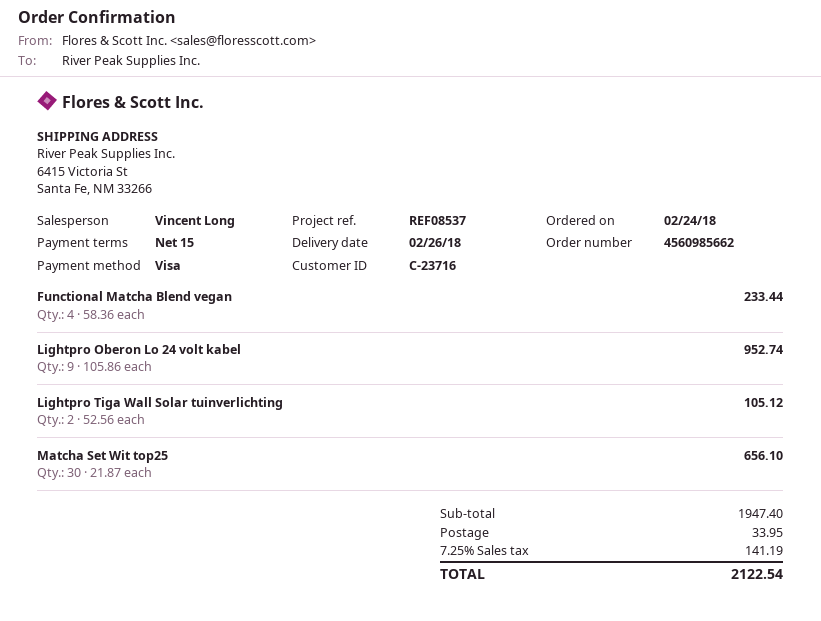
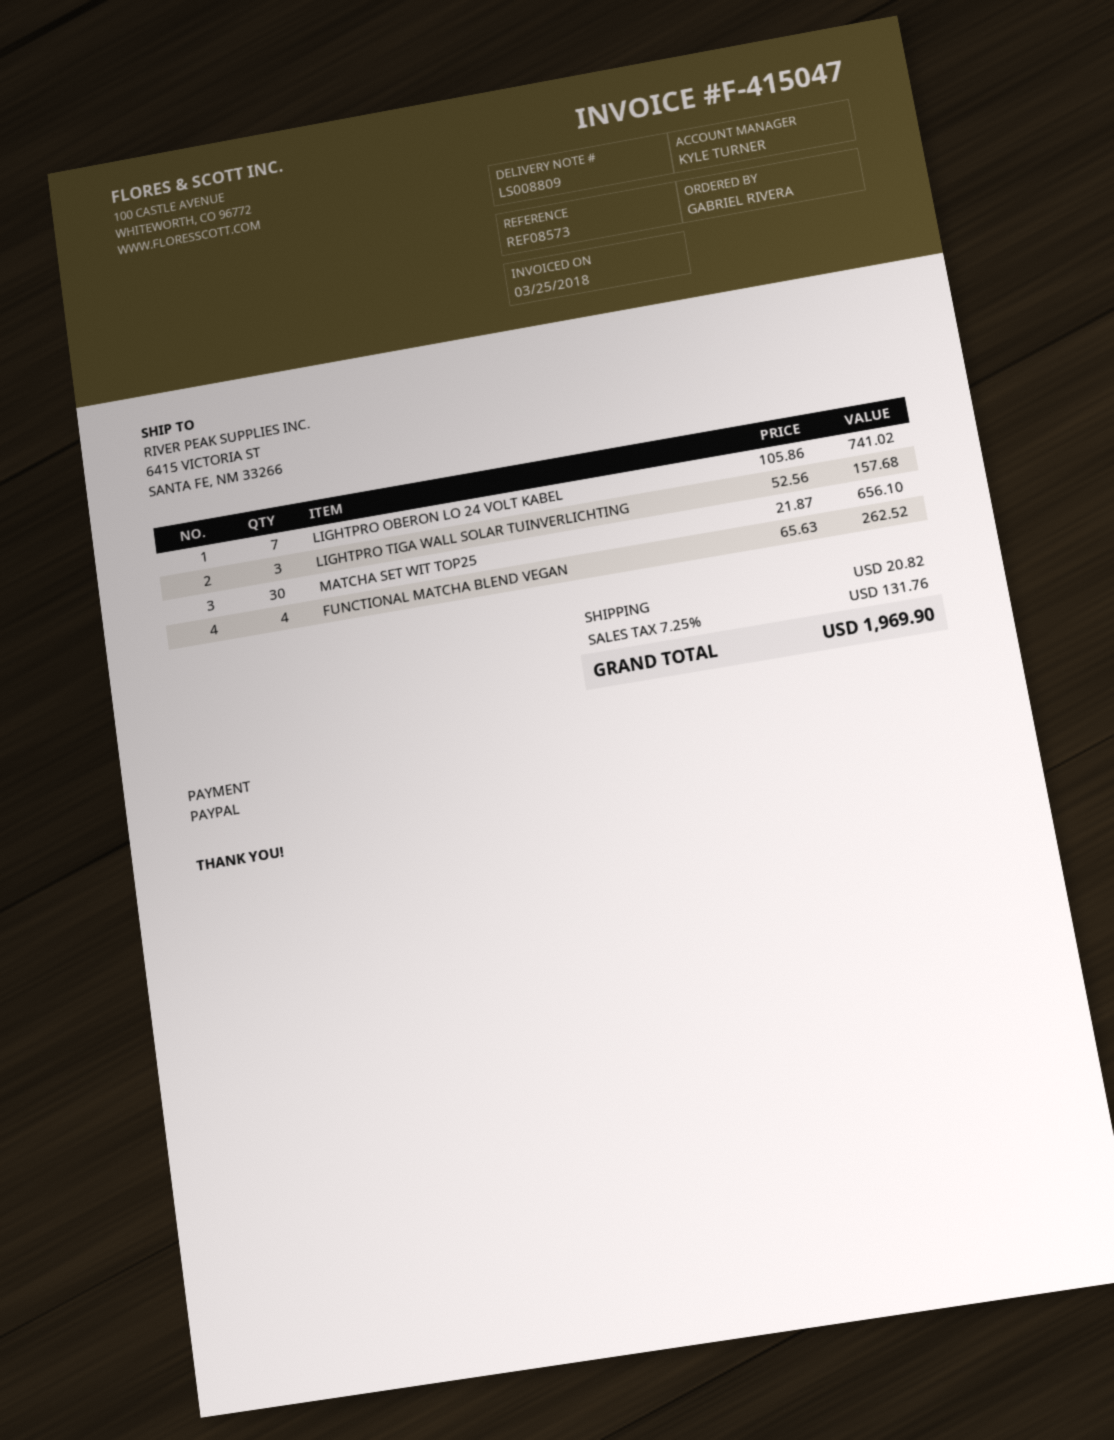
reference: REF08537 -> REF08573
sales rep: Vincent Long -> KYLE TURNER
payment method: Visa -> PayPal
Functional Matcha Blend vegan: 4 x 58.36 = 233.44 -> 4 x 65.63 = 262.52
Lightpro Oberon Lo 24 volt kabel: 9 x 105.86 = 952.74 -> 7 x 105.86 = 741.02
Lightpro Tiga Wall Solar tuinverlichting: 2 x 52.56 = 105.12 -> 3 x 52.56 = 157.68
shipping: 33.95 -> 20.82
tax: 7.25% = 141.19 -> 7.25% = 131.76
total: 2122.54 -> 1969.90

